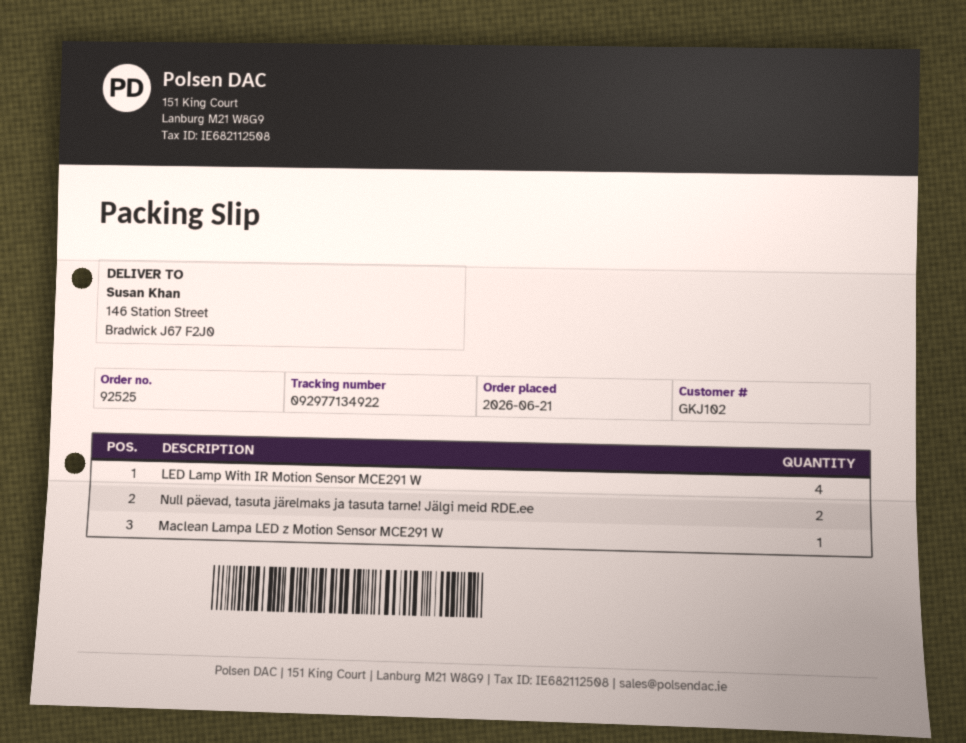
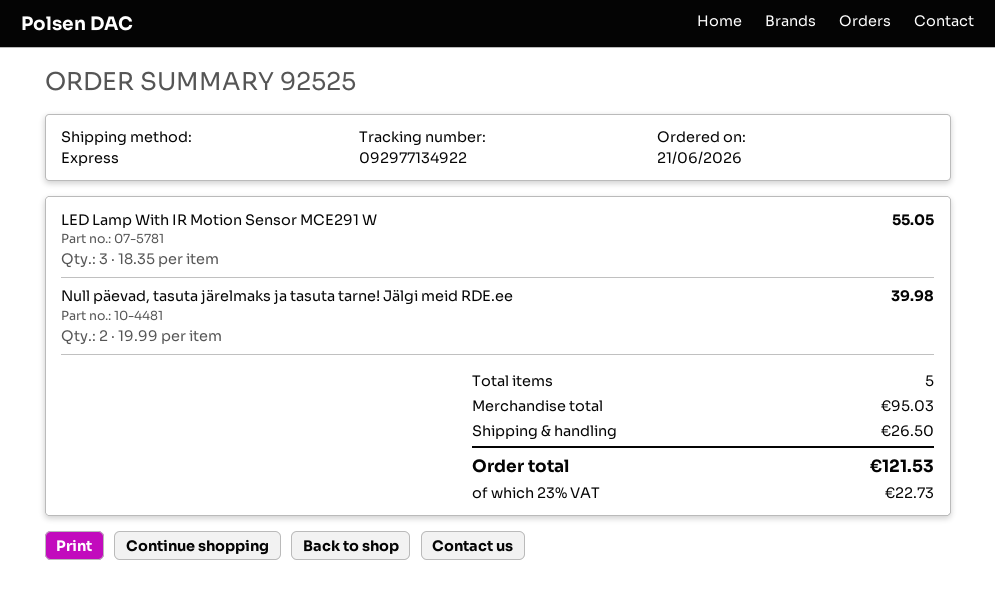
LED Lamp With IR Motion Sensor MCE291 W: 4 -> 3
Maclean Lampa LED z Motion Sensor MCE291 W: 1 -> none

